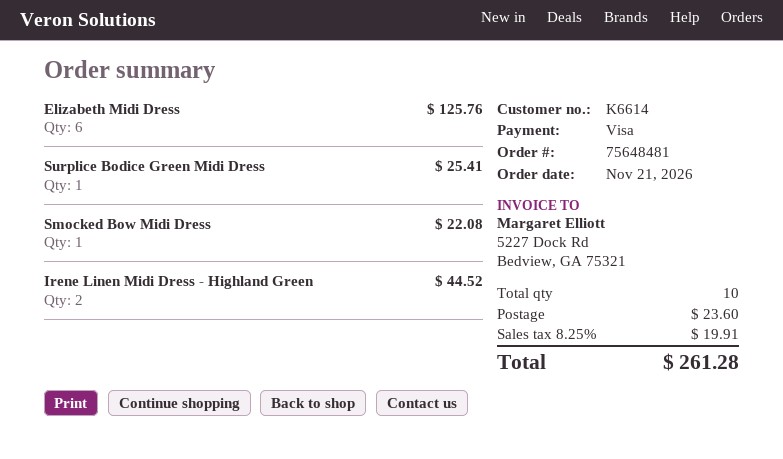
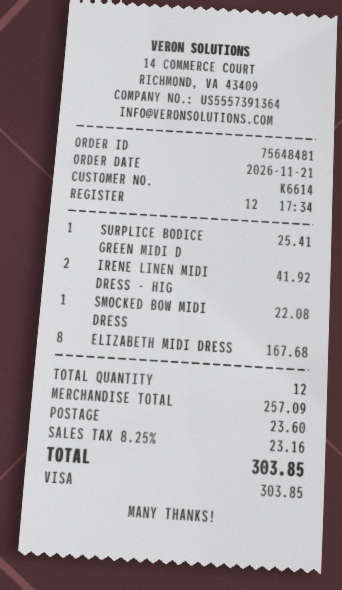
Elizabeth Midi Dress: 6 for 125.76 -> 8 for 167.68
Irene Linen Midi Dress - Highland Green: 2 for 44.52 -> 2 for 41.92
total quantity: 10 -> 12
tax: 8.25% = 19.91 -> 8.25% = 23.16
total: 261.28 -> 303.85

